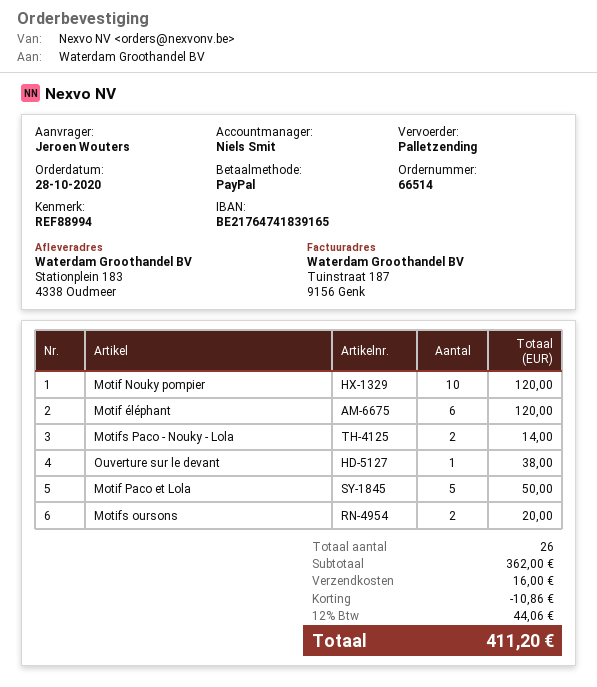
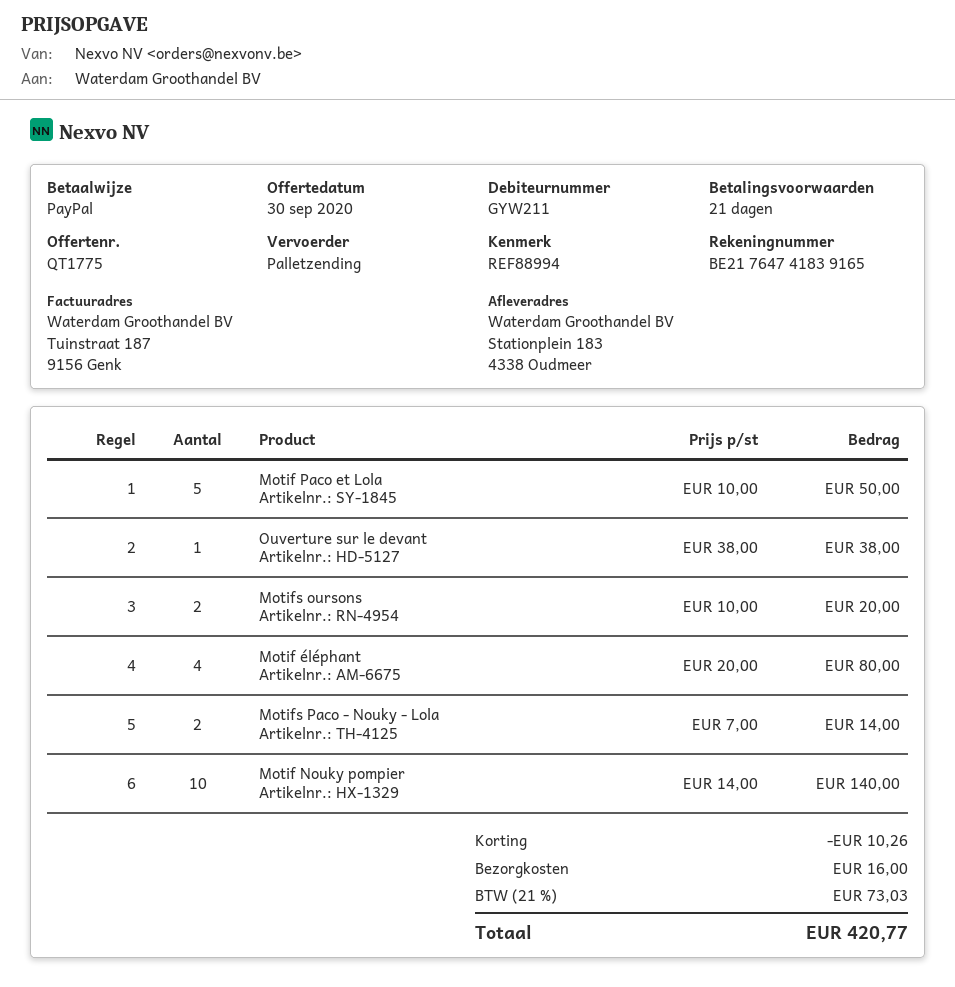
Motif Nouky pompier: 10 for 120.00 -> 10 for 140.00
Motif éléphant: 6 for 120.00 -> 4 for 80.00
discount: 10.86 -> 10.26
tax: 12% = 44.06 -> 21% = 73.03
total: 411.20 -> 420.77

